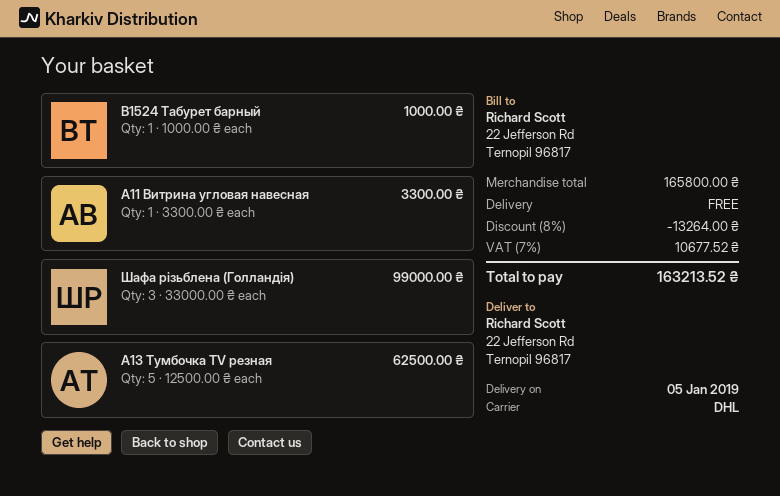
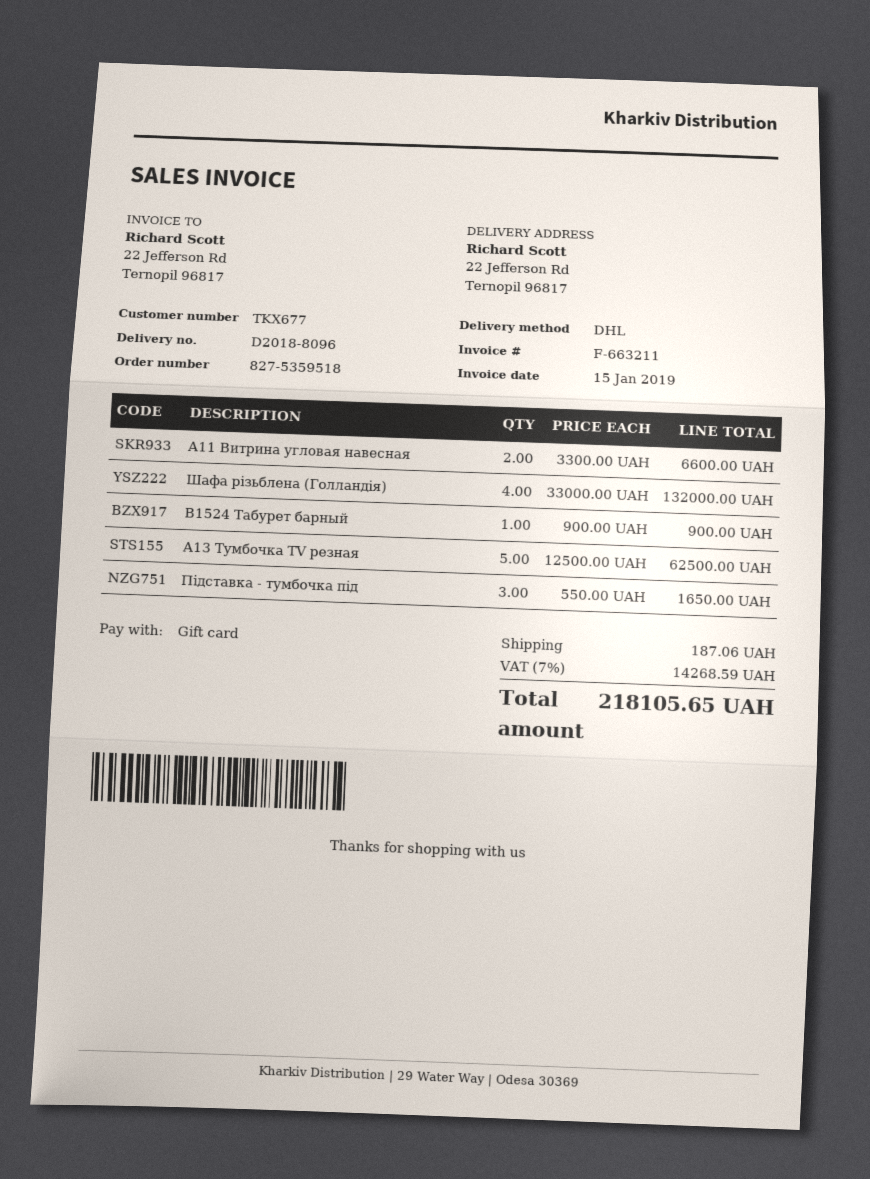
В1524 Табурет барный: 1 x 1000.00 = 1000.00 -> 1 x 900.00 = 900.00
А11 Витрина угловая навесная: 1 x 3300.00 = 3300.00 -> 2 x 3300.00 = 6600.00
Шафа різьблена (Голландія): 3 x 33000.00 = 99000.00 -> 4 x 33000.00 = 132000.00
Підставка - тумбочка під: none -> 3 x 550.00 = 1650.00
discount: 8% = 13264.00 -> none
shipping: 0.00 -> 187.06
tax: 7% = 10677.52 -> 7% = 14268.59
total: 163213.52 -> 218105.65

